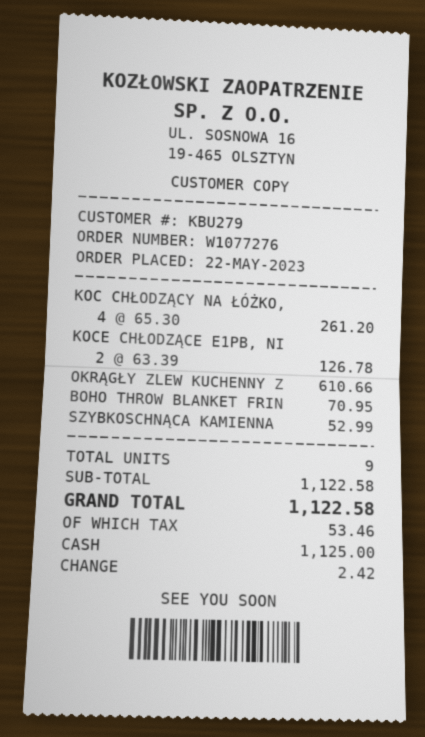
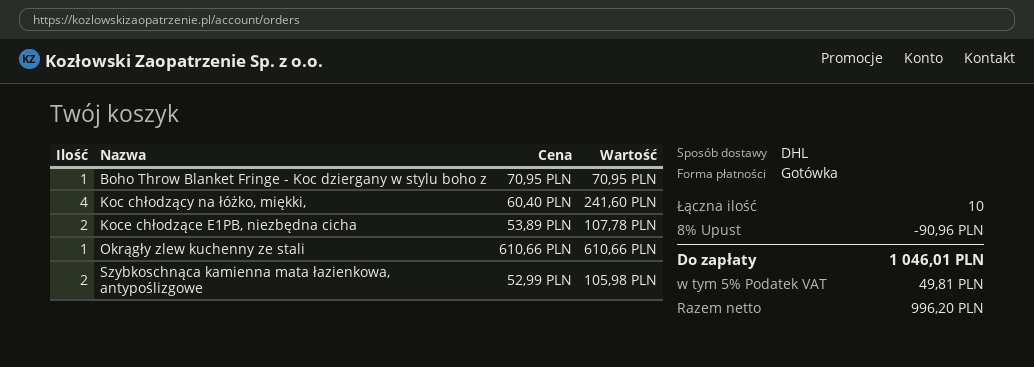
KOC CHŁODZĄCY NA ŁÓŻKO,: 4 x 65.30 = 261.20 -> 4 x 60.40 = 241.60
KOCE CHŁODZĄCE E1PB, NI: 2 x 63.39 = 126.78 -> 2 x 53.89 = 107.78
SZYBKOSCHNĄCA KAMIENNA: 1 x 52.99 = 52.99 -> 2 x 52.99 = 105.98
total quantity: 9 -> 10
discount: none -> 8% = 90.96
tax: 53.46 -> 49.81
total: 1122.58 -> 1046.01

